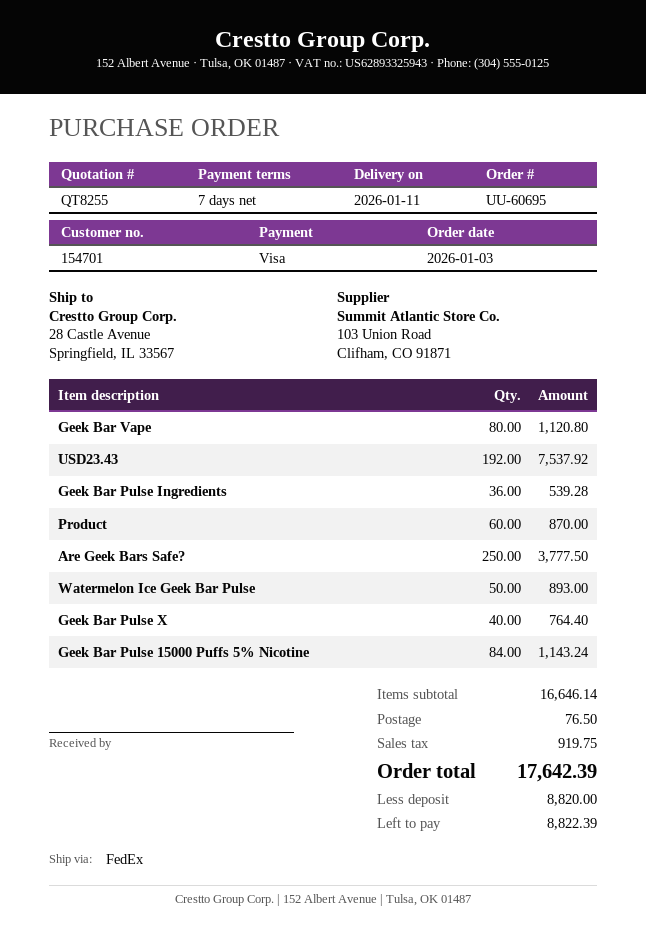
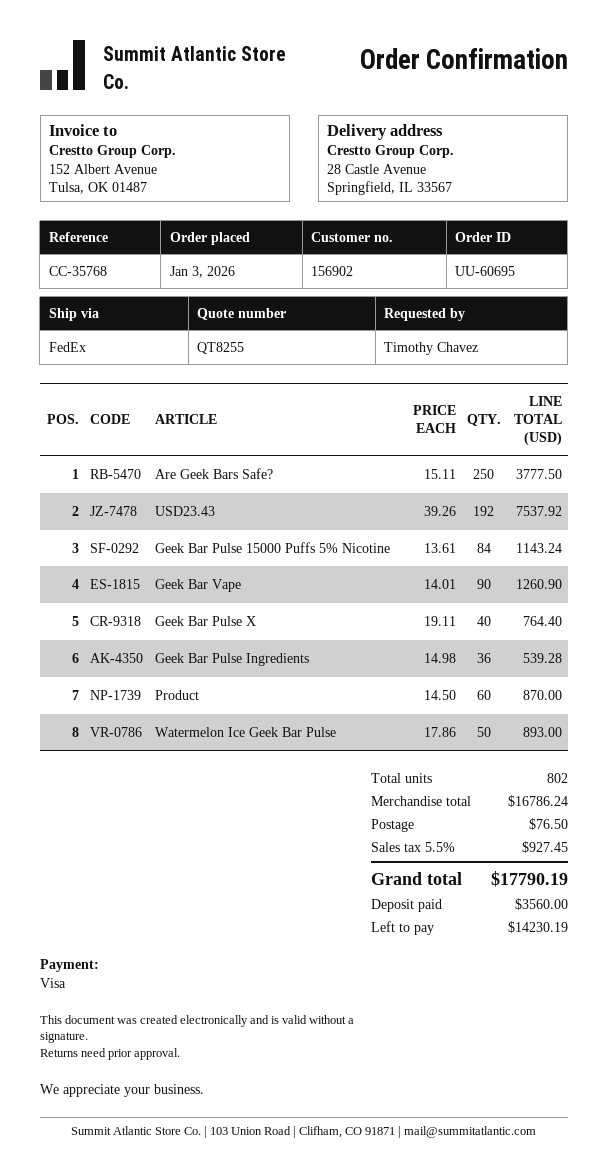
customer number: 154701 -> 156902
Geek Bar Vape: 80 for 1120.80 -> 90 for 1260.90
subtotal: 16646.14 -> 16786.24
tax: 919.75 -> 927.45
total: 17642.39 -> 17790.19
deposit: 8820.00 -> 3560.00
balance: 8822.39 -> 14230.19

